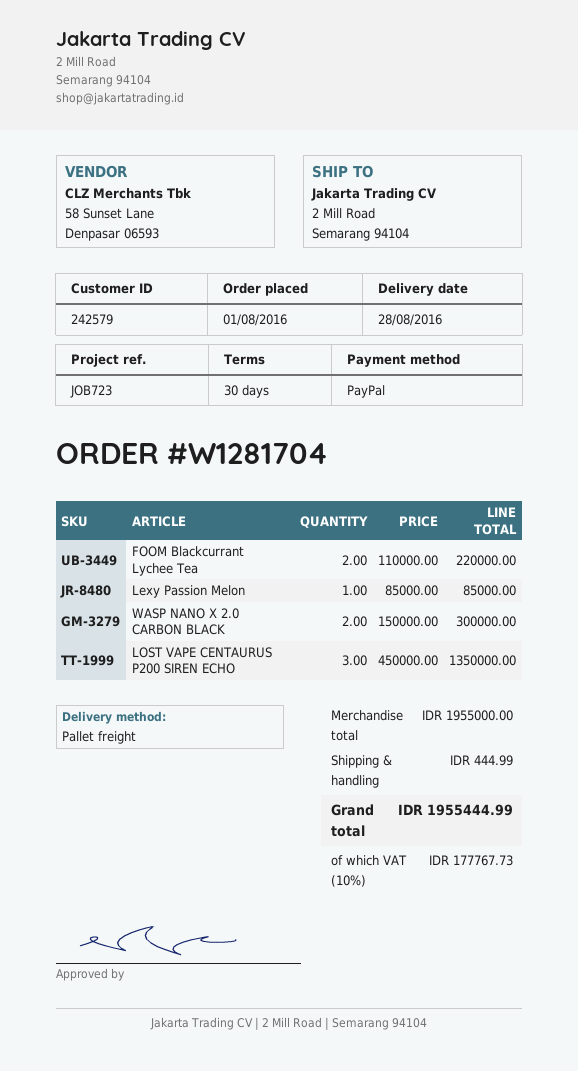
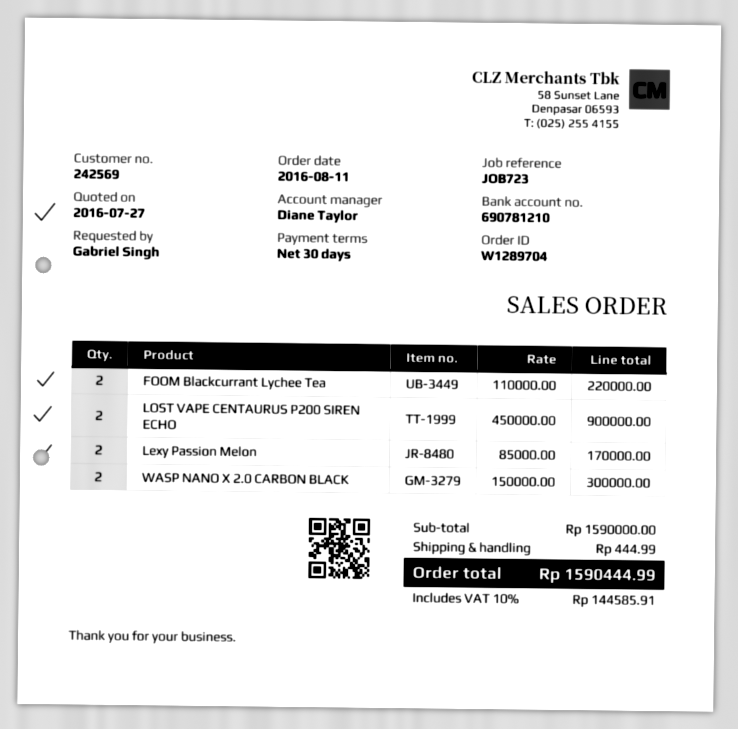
order number: W1281704 -> W1289704
order date: 2016-08-01 -> 2016-08-11
customer number: 242579 -> 242569
Lexy Passion Melon: 1 x 85000.00 = 85000.00 -> 2 x 85000.00 = 170000.00
LOST VAPE CENTAURUS P200 SIREN ECHO: 3 x 450000.00 = 1350000.00 -> 2 x 450000.00 = 900000.00
subtotal: 1955000.00 -> 1590000.00
tax: 10% = 177767.73 -> 10% = 144585.91
total: 1955444.99 -> 1590444.99

